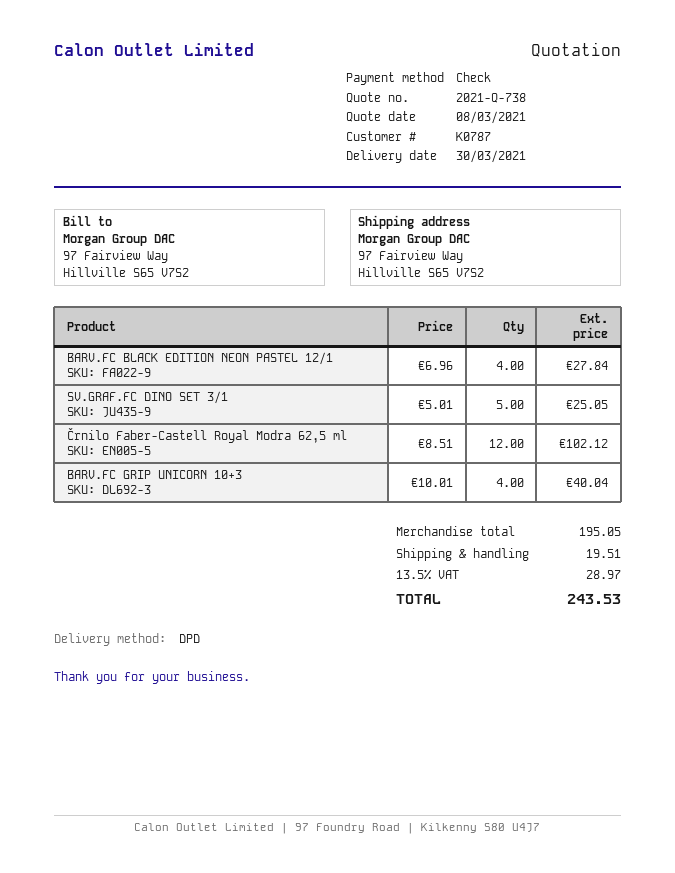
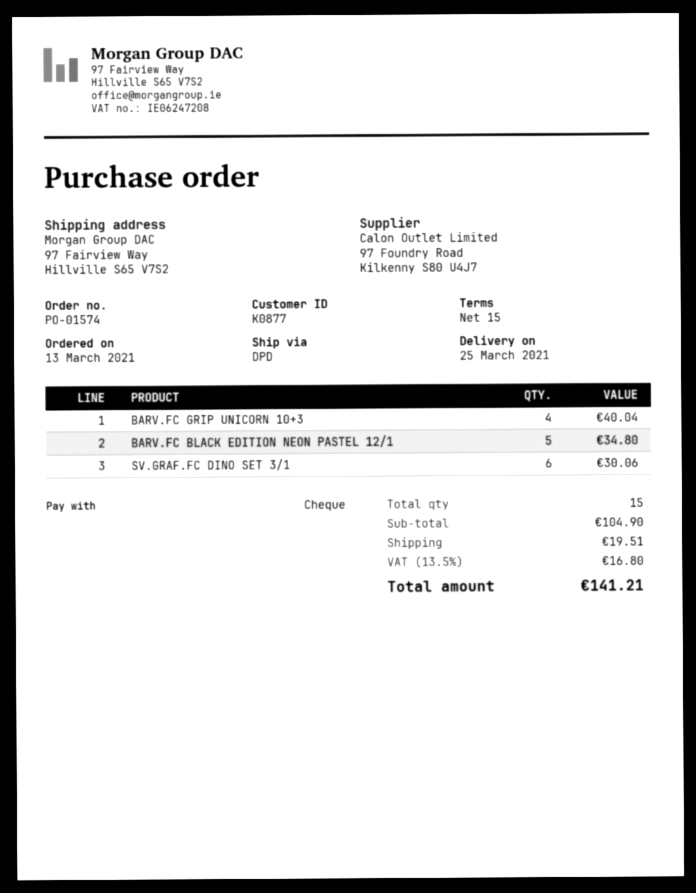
delivery date: 2021-03-30 -> 2021-03-25
customer number: K0787 -> K0877
BARV.FC BLACK EDITION NEON PASTEL 12/1: 4 for 27.84 -> 5 for 34.80
SV.GRAF.FC DINO SET 3/1: 5 for 25.05 -> 6 for 30.06
Črnilo Faber-Castell Royal Modra 62,5 ml: 12 for 102.12 -> none
subtotal: 195.05 -> 104.90
tax: 13.5% = 28.97 -> 13.5% = 16.80
total: 243.53 -> 141.21

